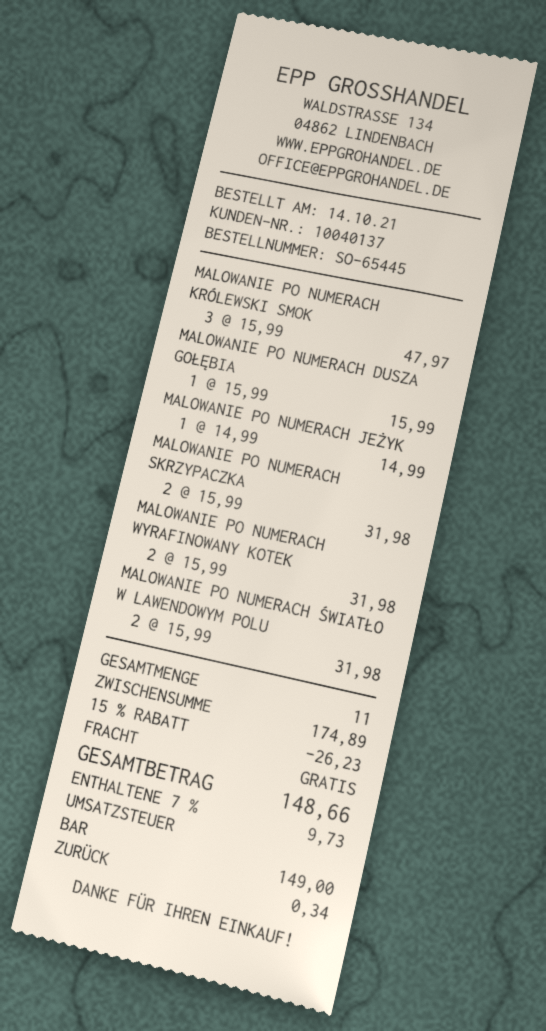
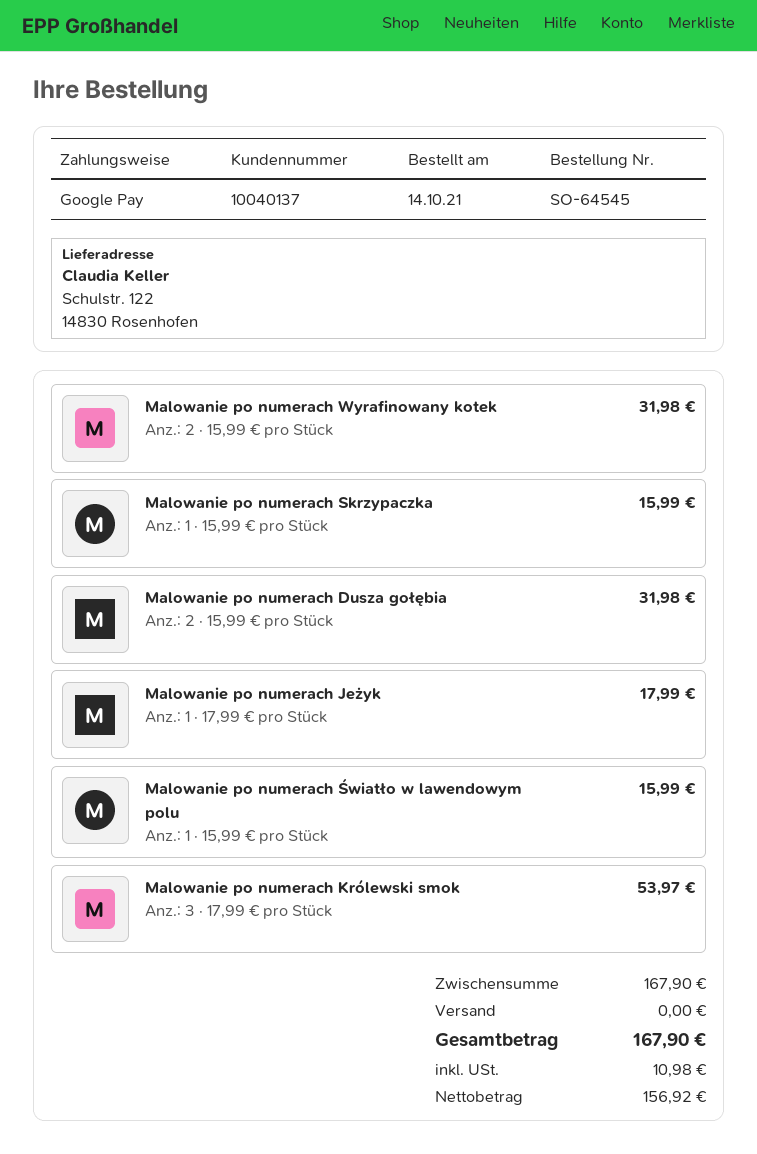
order number: SO-65445 -> SO-64545
payment method: cash -> Google Pay
MALOWANIE PO NUMERACH KRÓLEWSKI SMOK: 3 x 15.99 = 47.97 -> 3 x 17.99 = 53.97
MALOWANIE PO NUMERACH DUSZA GOŁĘBIA: 1 x 15.99 = 15.99 -> 2 x 15.99 = 31.98
MALOWANIE PO NUMERACH JEŻYK: 1 x 14.99 = 14.99 -> 1 x 17.99 = 17.99
MALOWANIE PO NUMERACH SKRZYPACZKA: 2 x 15.99 = 31.98 -> 1 x 15.99 = 15.99
MALOWANIE PO NUMERACH ŚWIATŁO W LAWENDOWYM POLU: 2 x 15.99 = 31.98 -> 1 x 15.99 = 15.99
subtotal: 174.89 -> 167.90
discount: 15% = 26.23 -> none
tax: 9.73 -> 10.98
total: 148.66 -> 167.90

